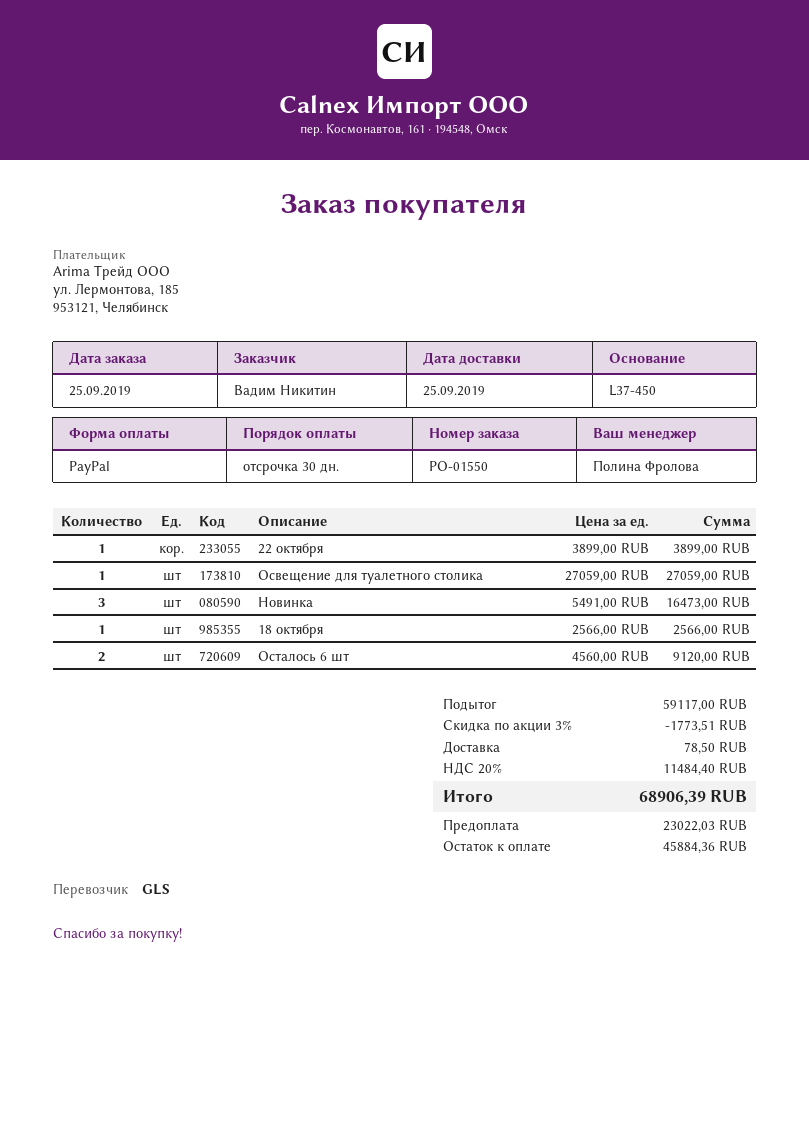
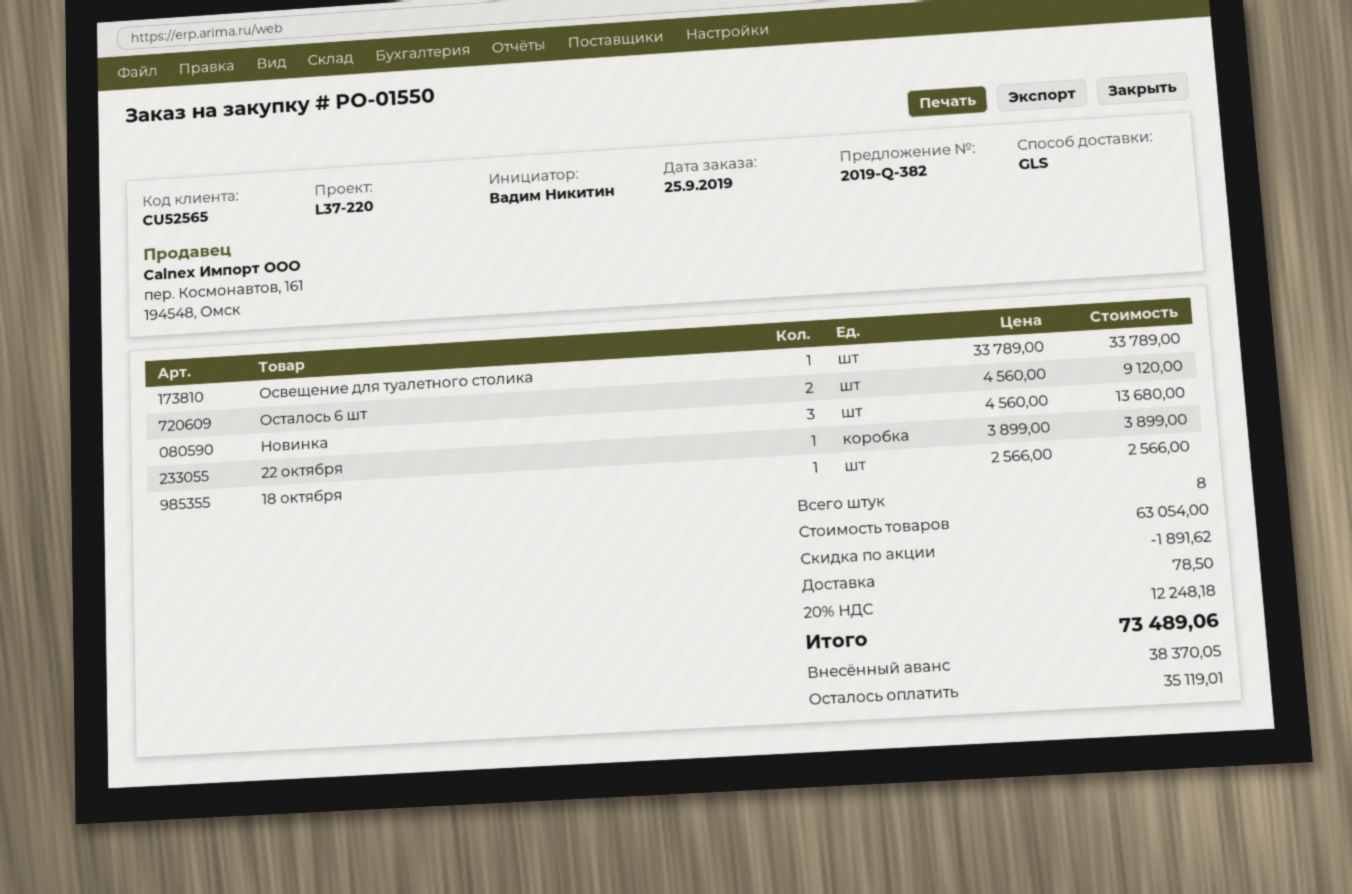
reference: L37-450 -> L37-220
Освещение для туалетного столика: 1 x 27059.00 = 27059.00 -> 1 x 33789.00 = 33789.00
Новинка: 3 x 5491.00 = 16473.00 -> 3 x 4560.00 = 13680.00
subtotal: 59117.00 -> 63054.00
discount: 1773.51 -> 1891.62
tax: 20% = 11484.40 -> 20% = 12248.18
total: 68906.39 -> 73489.06
deposit: 23022.03 -> 38370.05
balance: 45884.36 -> 35119.01

